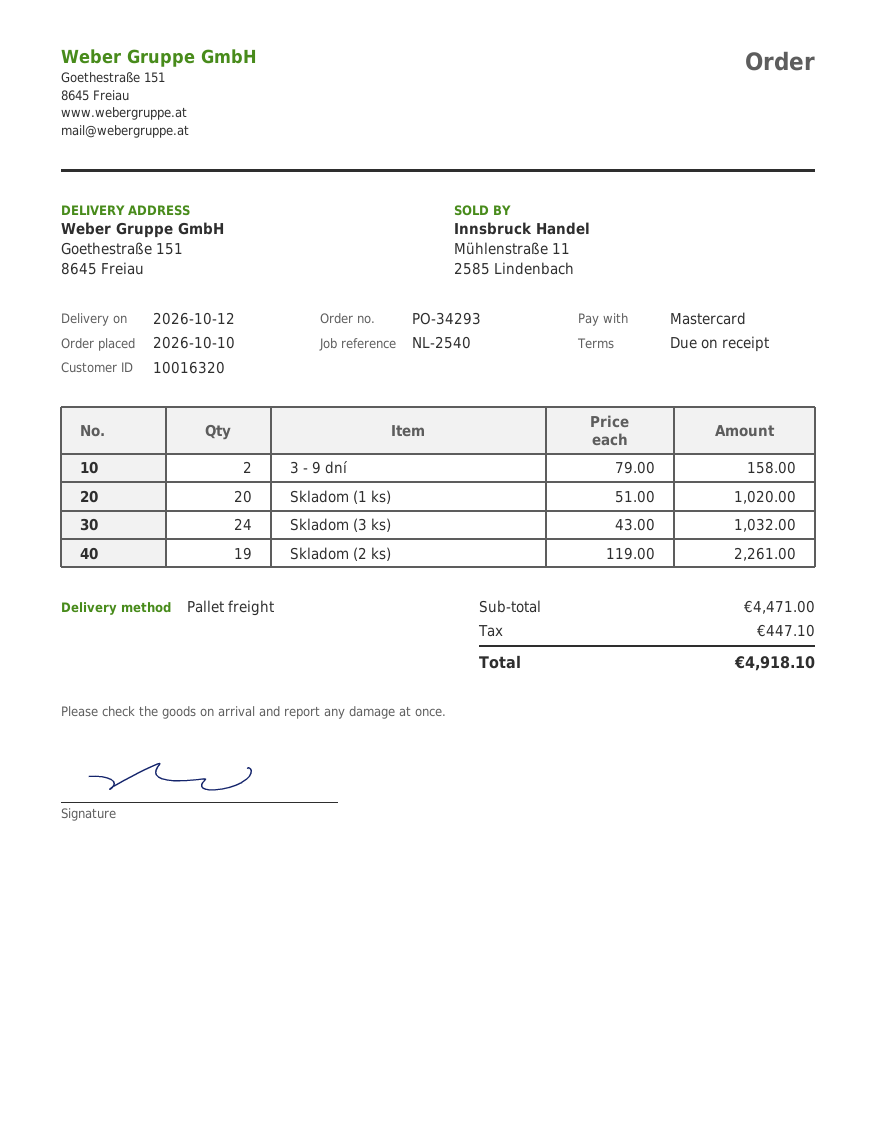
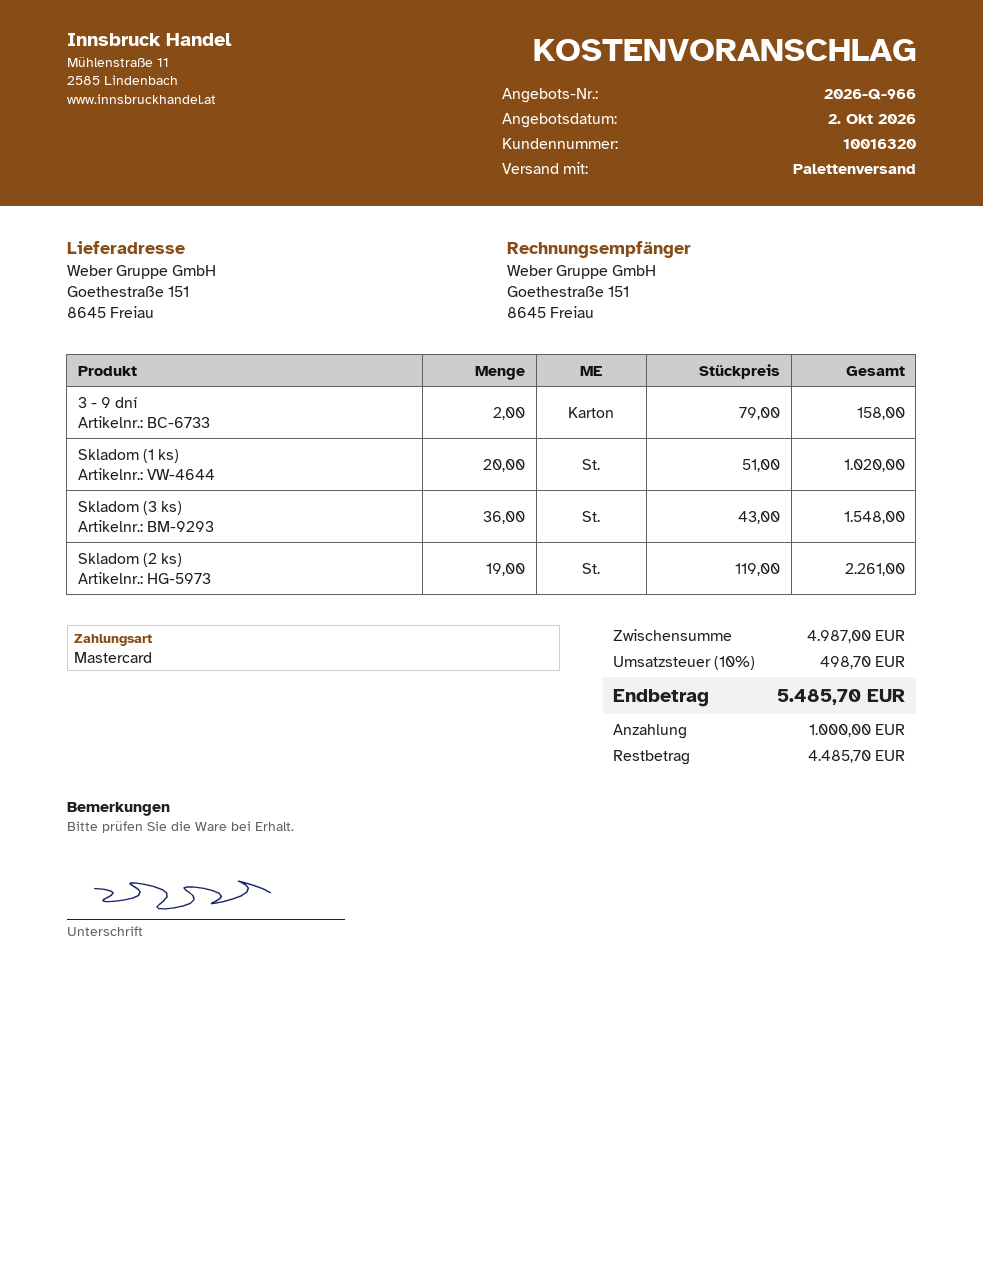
Skladom (3 ks): 24 x 43.00 = 1032.00 -> 36 x 43.00 = 1548.00
subtotal: 4471.00 -> 4987.00
tax: 447.10 -> 498.70
total: 4918.10 -> 5485.70

